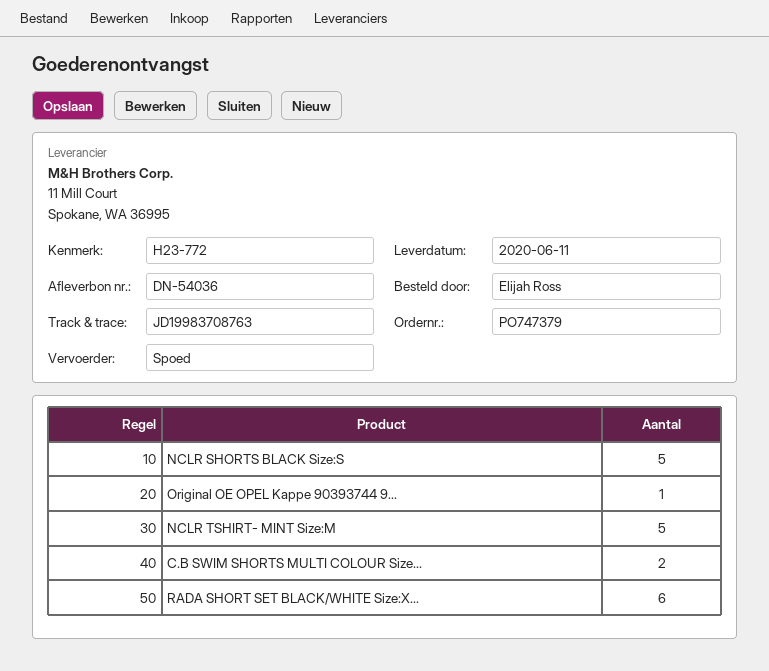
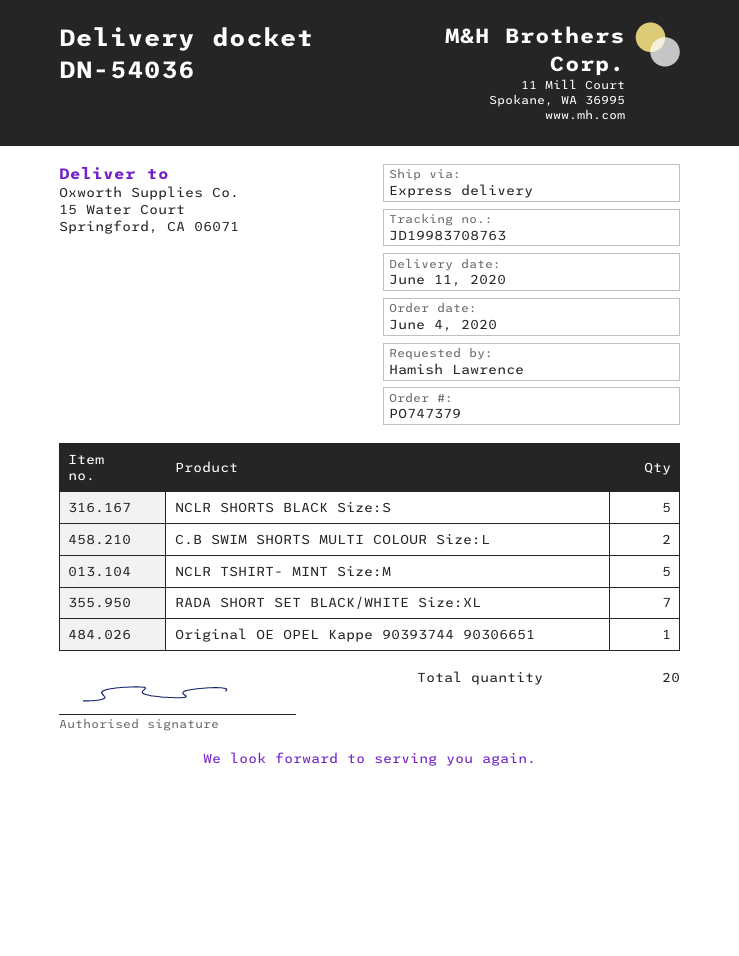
ordered by: Elijah Ross -> Hamish Lawrence
RADA SHORT SET BLACK/WHITE Size:X...: 6 -> 7

